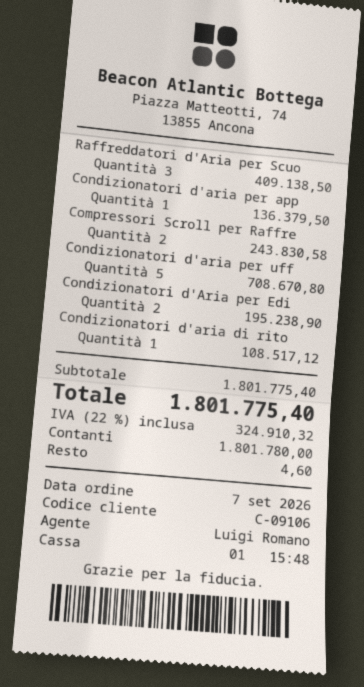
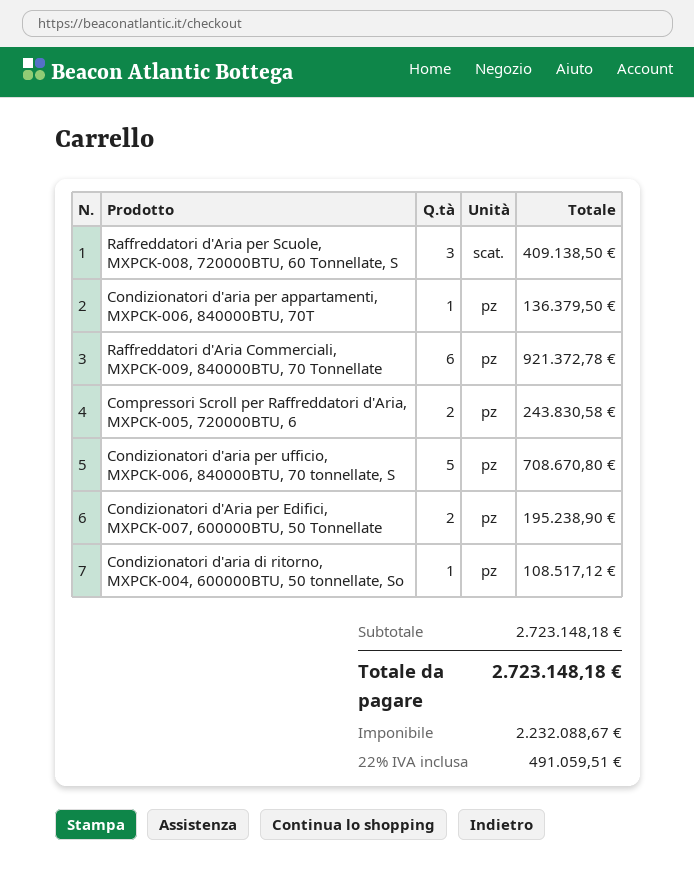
Raffreddatori d'Aria Commerciali, MXPCK-009, 840000BTU, 70 Tonnellate: none -> 6 for 921372.78
subtotal: 1801775.40 -> 2723148.18
tax: 22% = 324910.32 -> 22% = 491059.51
total: 1801775.40 -> 2723148.18

